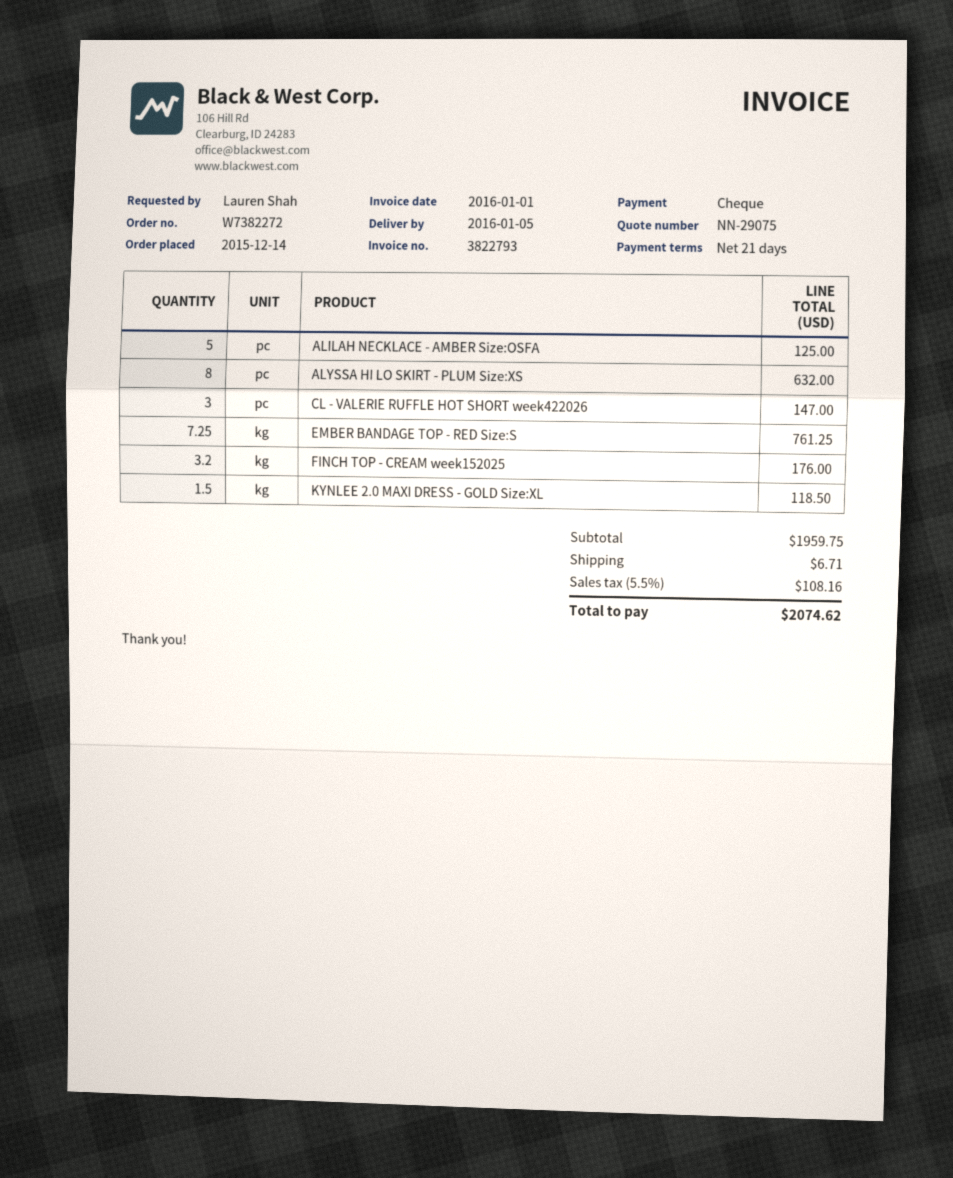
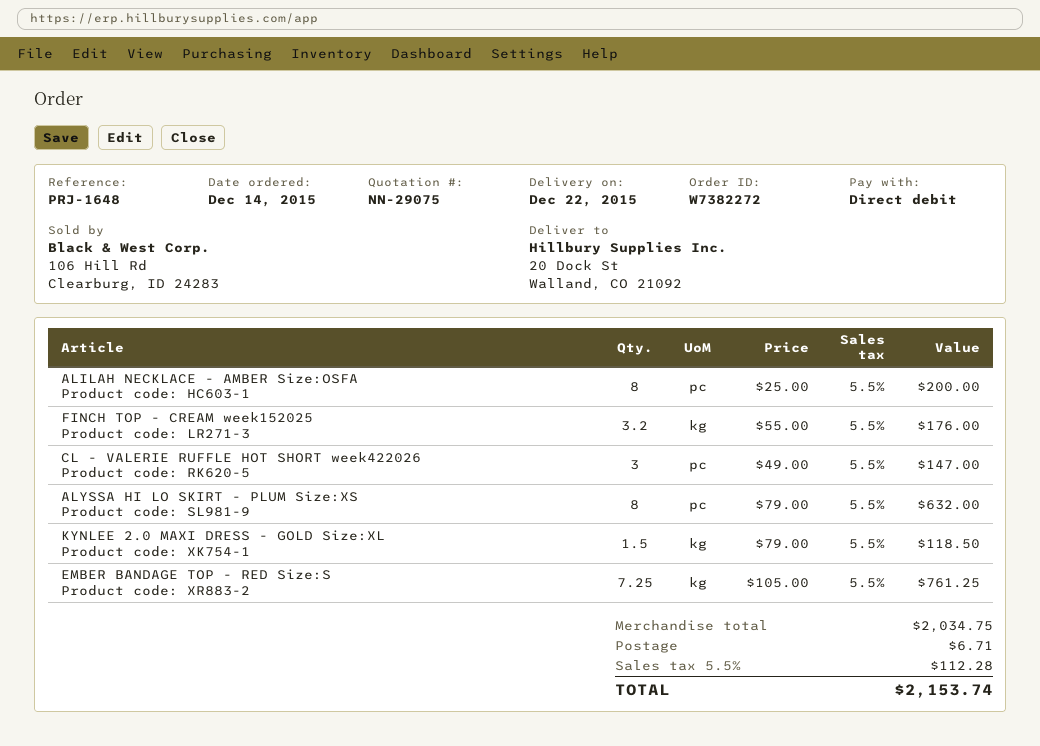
delivery date: 2016-01-05 -> 2015-12-22
payment method: cheque -> direct debit
ALILAH NECKLACE - AMBER Size:OSFA: 5 for 125.00 -> 8 for 200.00
subtotal: 1959.75 -> 2034.75
tax: 5.5% = 108.16 -> 5.5% = 112.28
total: 2074.62 -> 2153.74

